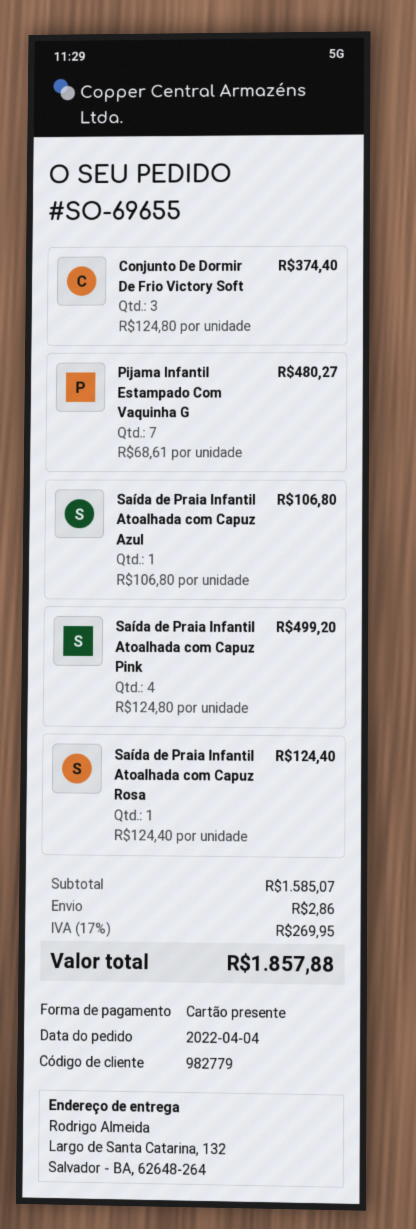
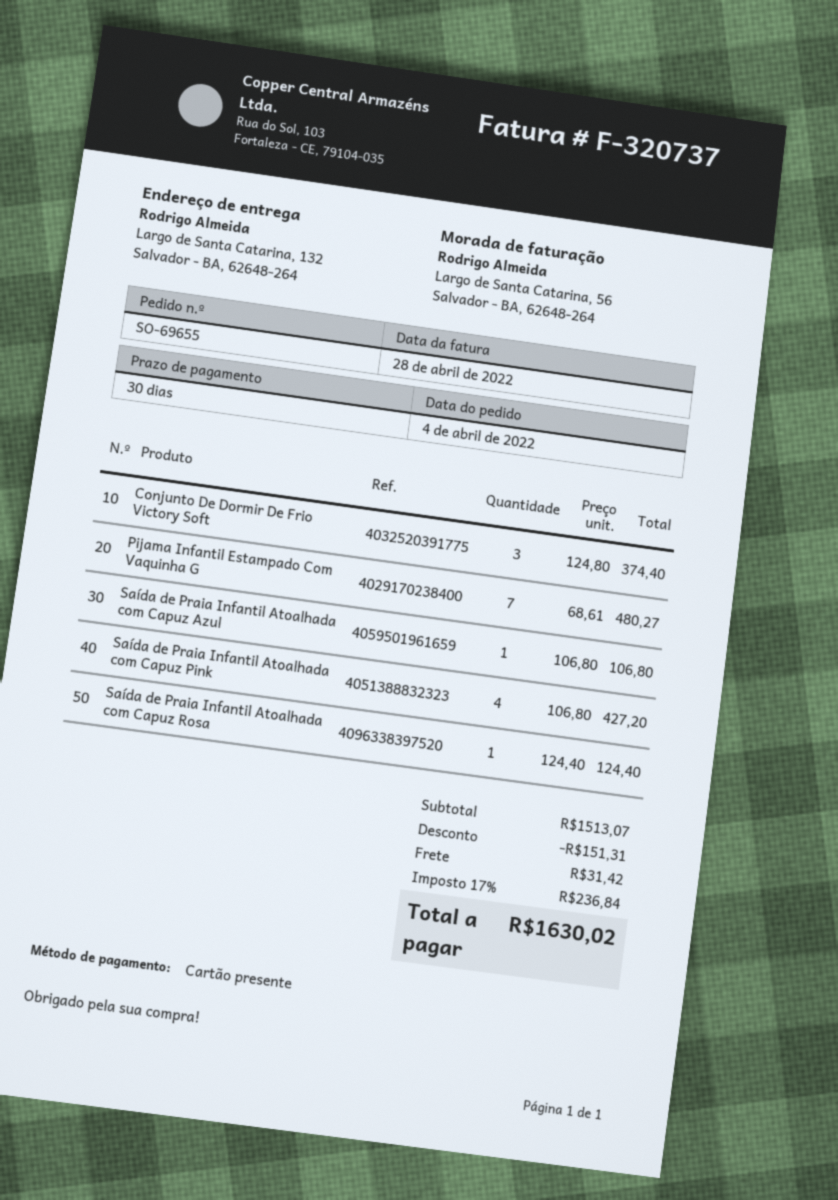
Saída de Praia Infantil Atoalhada com Capuz Pink: 4 x 124.80 = 499.20 -> 4 x 106.80 = 427.20
subtotal: 1585.07 -> 1513.07
discount: none -> 151.31
shipping: 2.86 -> 31.42
tax: 17% = 269.95 -> 17% = 236.84
total: 1857.88 -> 1630.02

